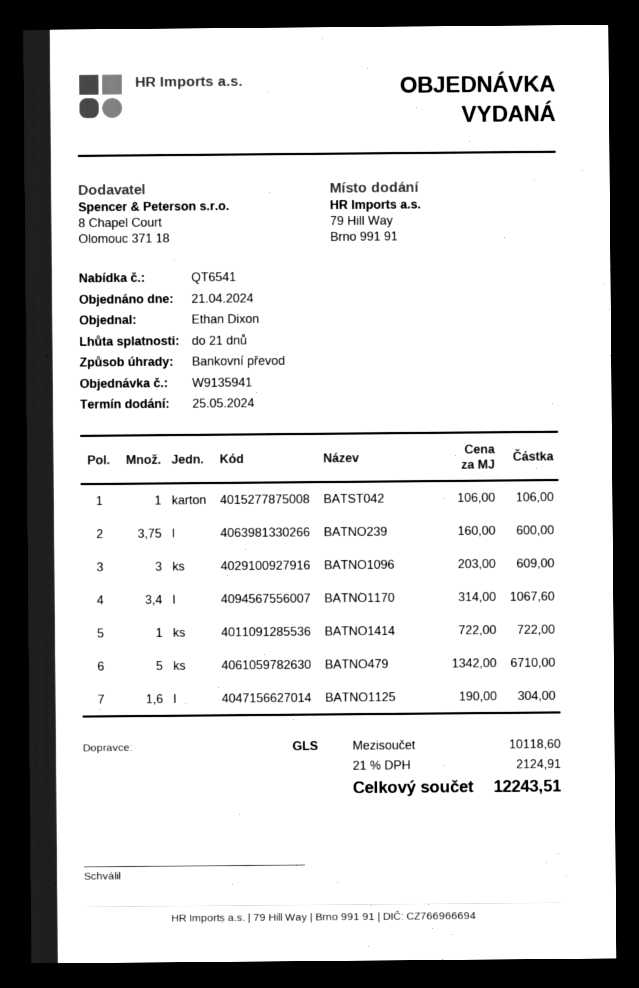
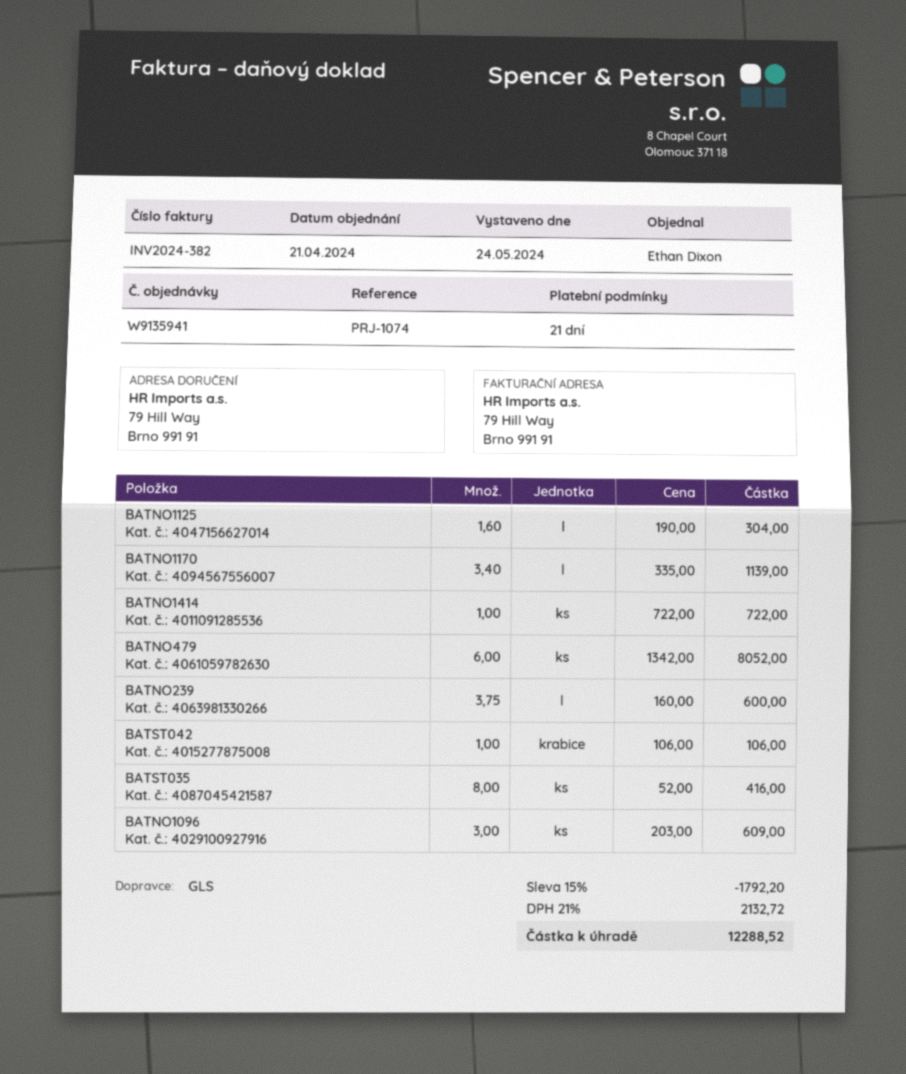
BATNO1170: 3.4 x 314.00 = 1067.60 -> 3.4 x 335.00 = 1139.00
BATNO479: 5 x 1342.00 = 6710.00 -> 6 x 1342.00 = 8052.00
BATST035: none -> 8 x 52.00 = 416.00
discount: none -> 15% = 1792.20
tax: 21% = 2124.91 -> 21% = 2132.72
total: 12243.51 -> 12288.52

